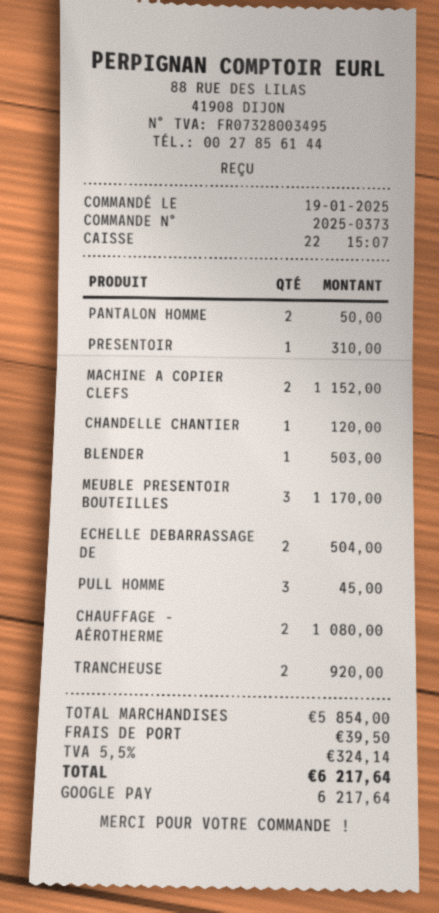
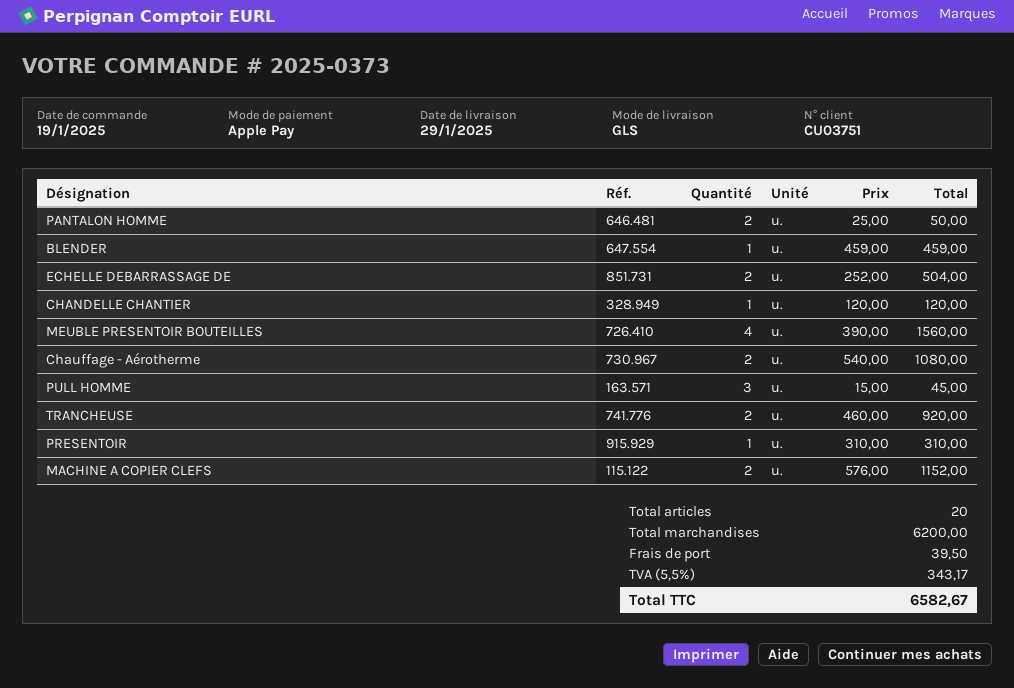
payment method: Google Pay -> Apple Pay
BLENDER: 1 for 503.00 -> 1 for 459.00
MEUBLE PRESENTOIR BOUTEILLES: 3 for 1170.00 -> 4 for 1560.00
subtotal: 5854.00 -> 6200.00
tax: 5.5% = 324.14 -> 5.5% = 343.17
total: 6217.64 -> 6582.67

